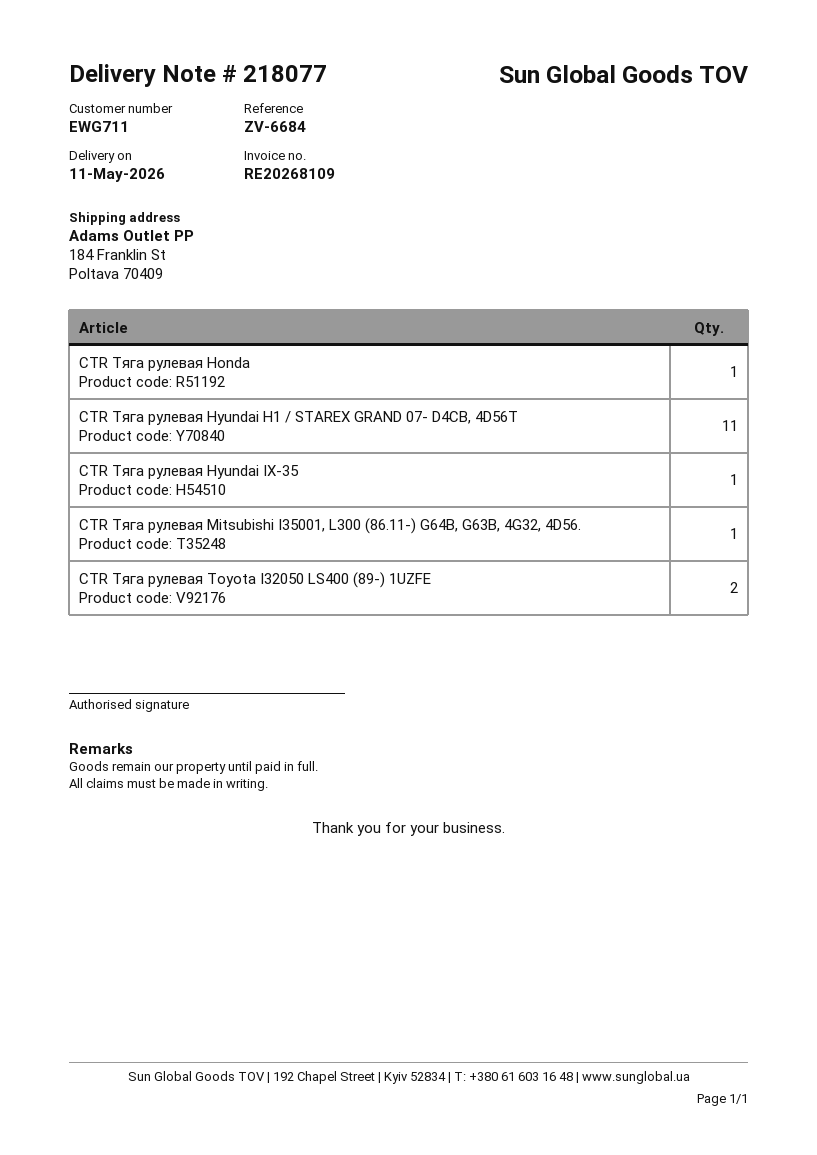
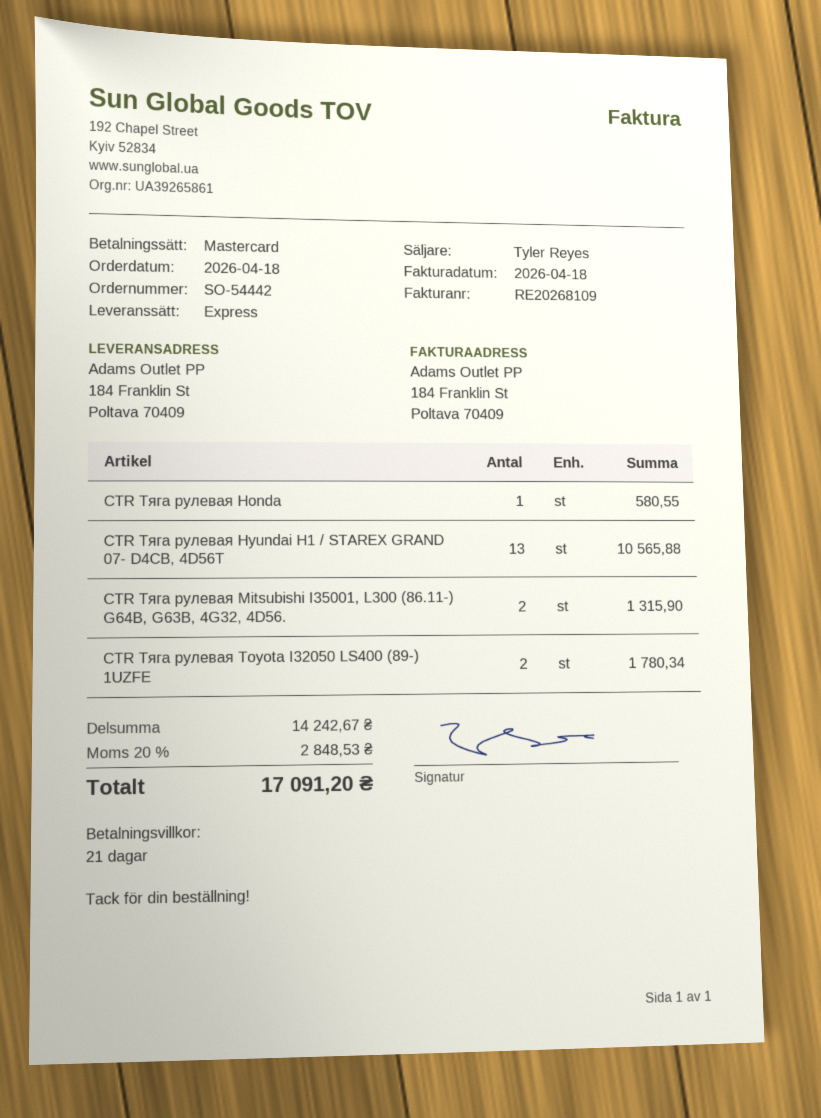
CTR Тяга рулевая Hyundai H1 / STAREX GRAND 07- D4CB, 4D56T: 11 -> 13
CTR Тяга рулевая Hyundai IX-35: 1 -> none
CTR Тяга рулевая Mitsubishi I35001, L300 (86.11-) G64B, G63B, 4G32, 4D56.: 1 -> 2

